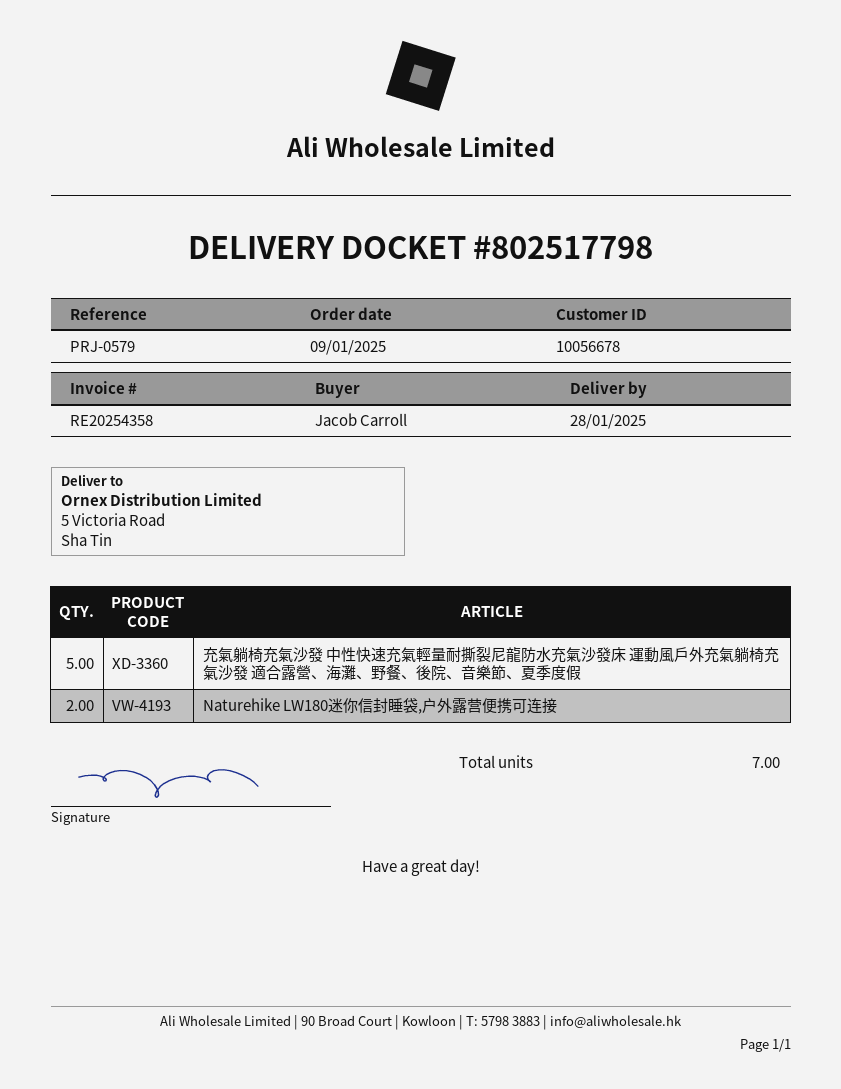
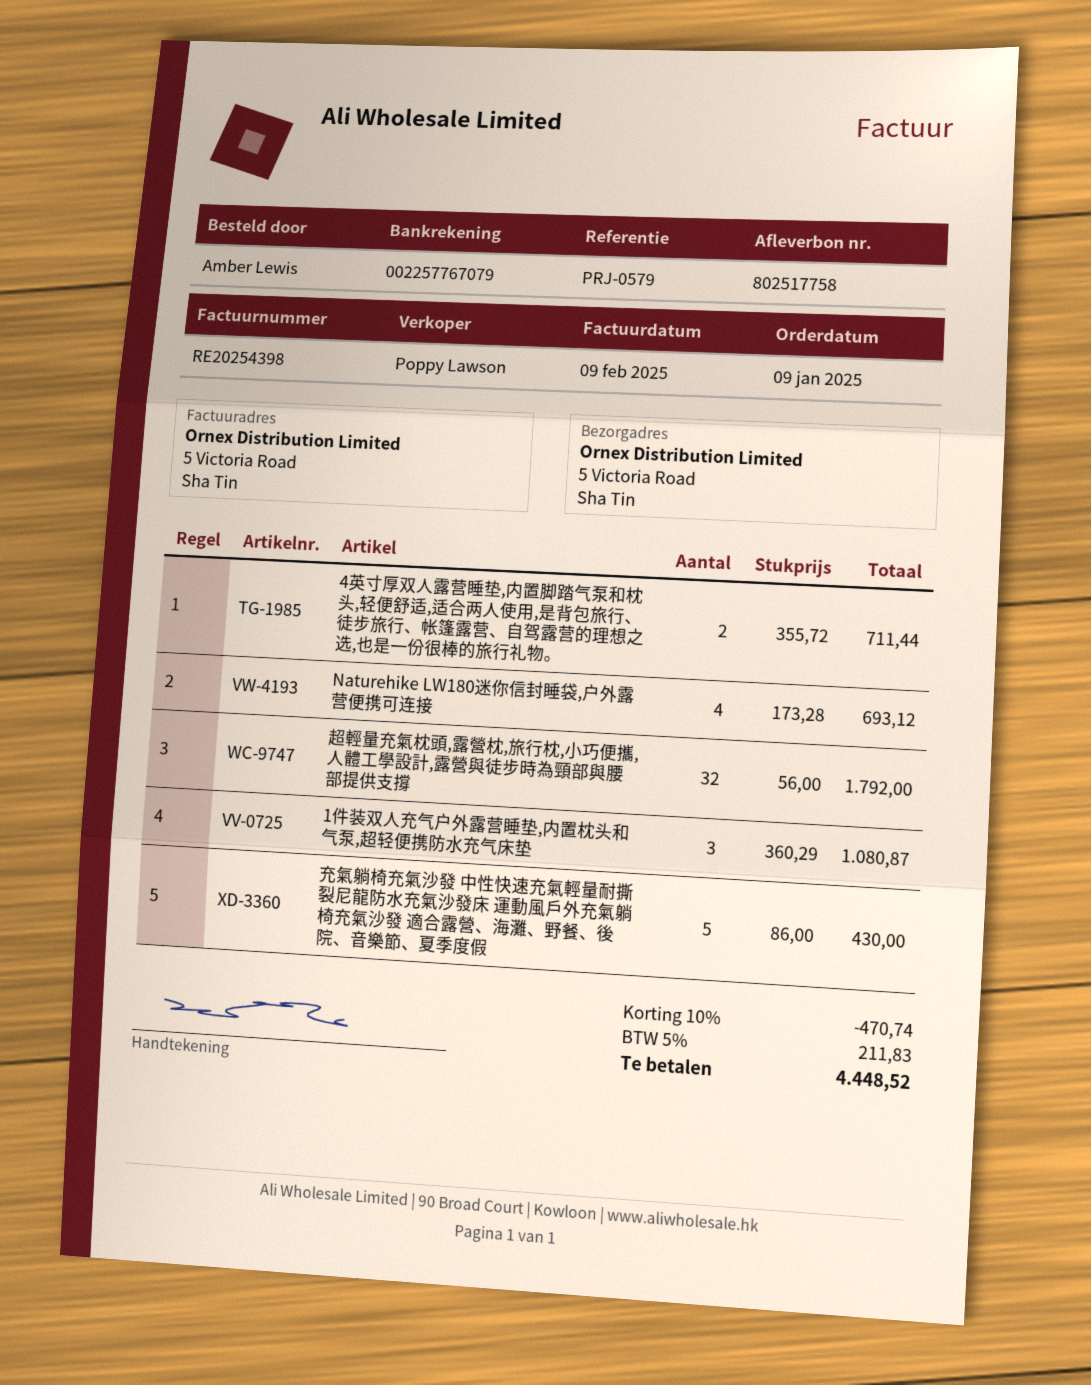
delivery note number: 802517798 -> 802517758
invoice number: RE20254358 -> RE20254398
ordered by: Jacob Carroll -> Amber Lewis
Naturehike LW180迷你信封睡袋,户外露营便携可连接: 2 -> 4
4英寸厚双人露营睡垫,内置脚踏气泵和枕头,轻便舒适,适合两人使用,是背包旅行、徒步旅行、帐篷露营、自驾露营的理想之选,也是一份很棒的旅行礼物。: none -> 2
超輕量充氣枕頭,露營枕,旅行枕,小巧便攜,人體工學設計,露營與徒步時為頸部與腰部提供支撐: none -> 32
1件装双人充气户外露营睡垫,内置枕头和气泵,超轻便携防水充气床垫: none -> 3

